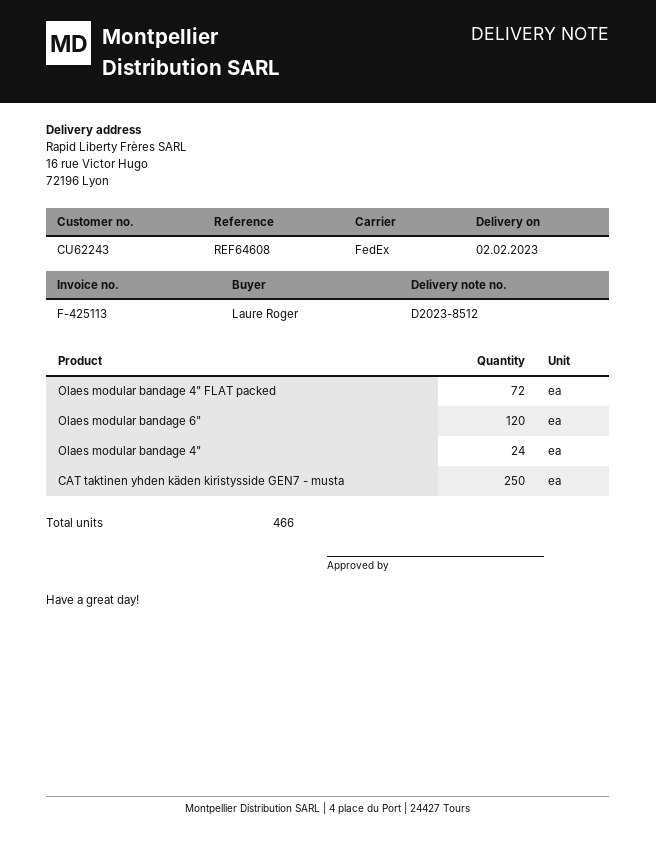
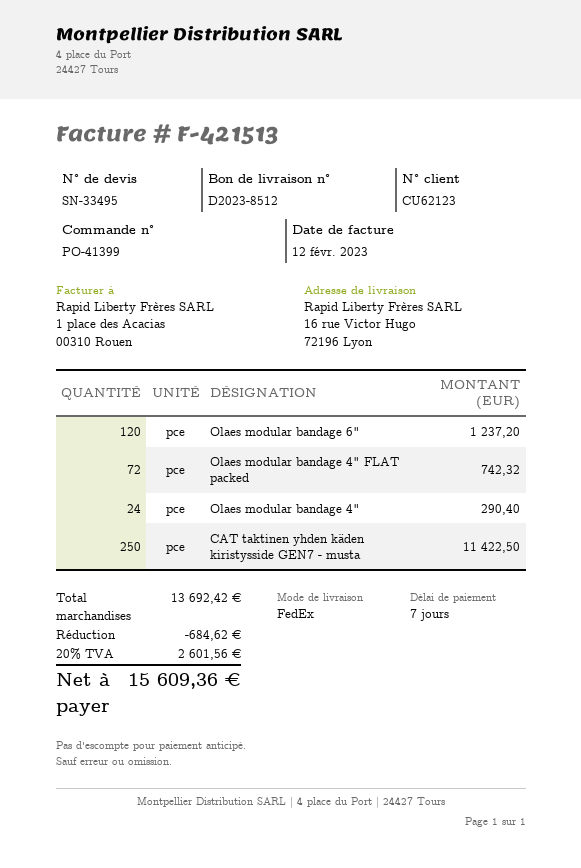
invoice number: F-425113 -> F-421513
customer number: CU62243 -> CU62123

